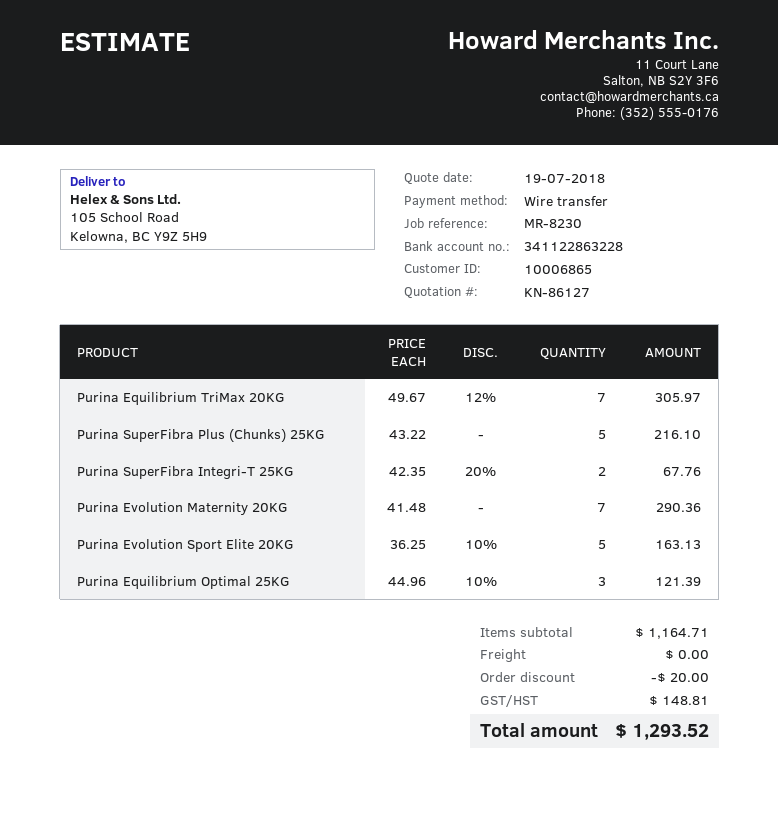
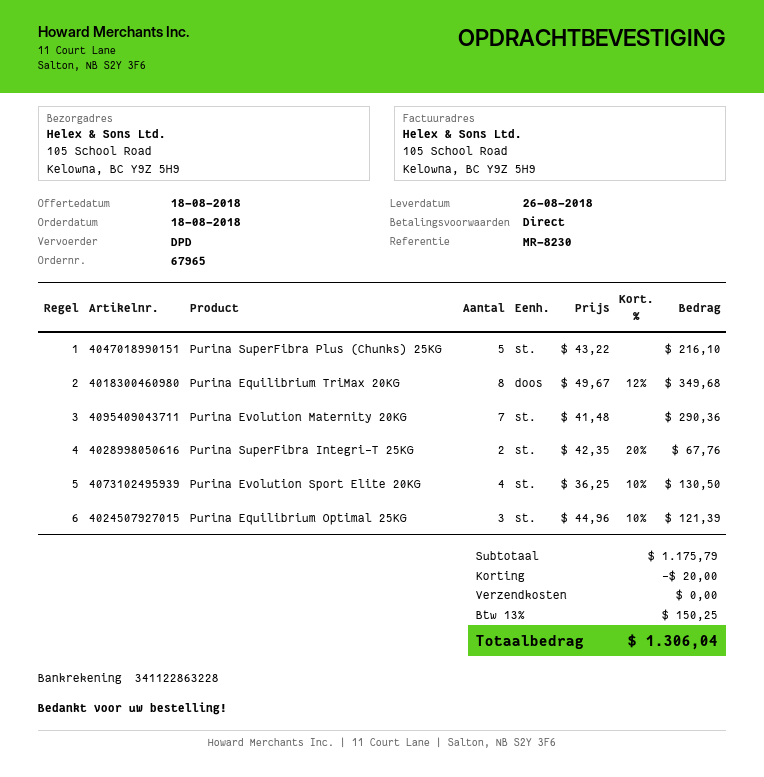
quote date: 2018-07-19 -> 2018-08-18
Purina Equilibrium TriMax 20KG: 7 x 49.67 - 12% = 305.97 -> 8 x 49.67 - 12% = 349.68
Purina Evolution Sport Elite 20KG: 5 x 36.25 - 10% = 163.13 -> 4 x 36.25 - 10% = 130.50
subtotal: 1164.71 -> 1175.79
tax: 148.81 -> 150.25
total: 1293.52 -> 1306.04

